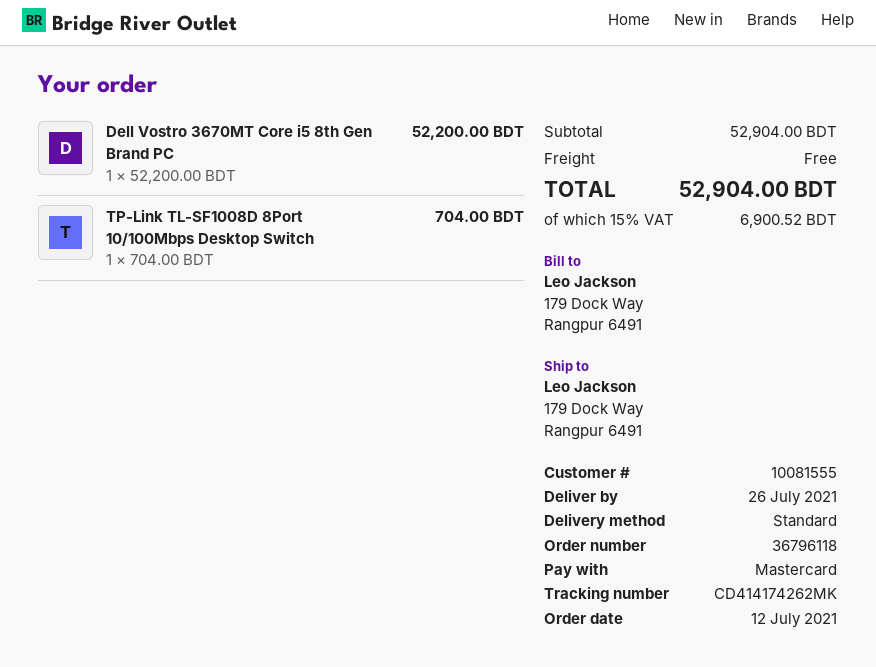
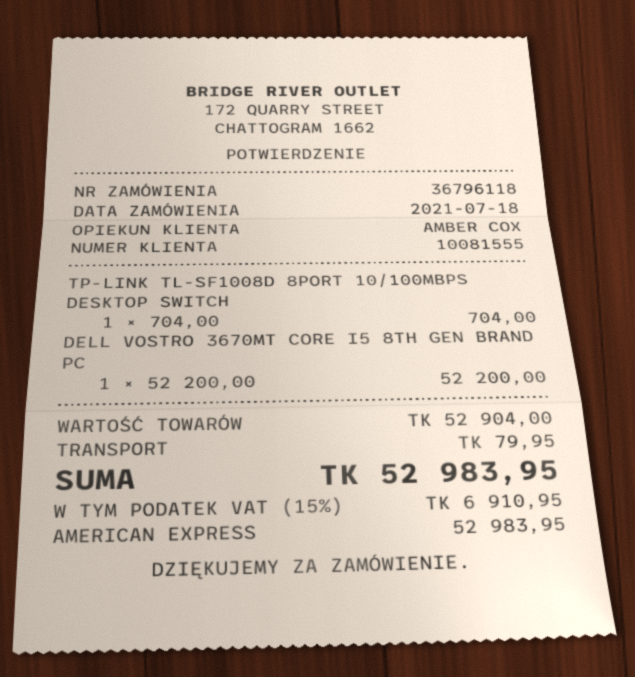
order date: 2021-07-12 -> 2021-07-18
payment method: Mastercard -> American Express
shipping: 0.00 -> 79.95
tax: 15% = 6900.52 -> 15% = 6910.95
total: 52904.00 -> 52983.95

